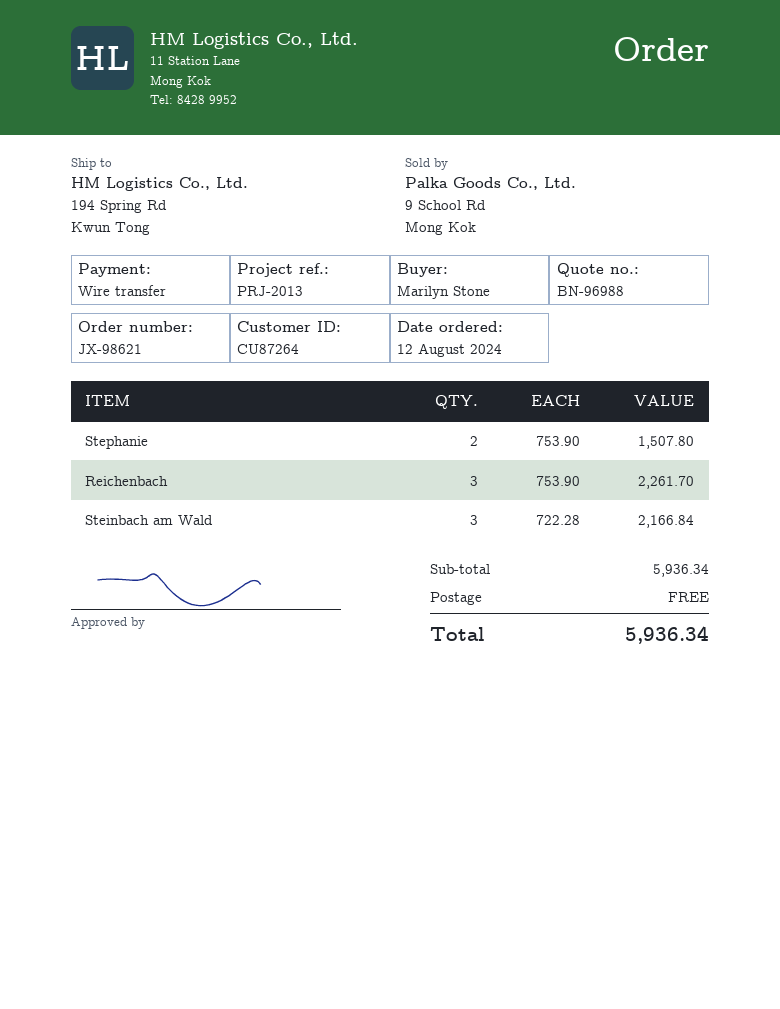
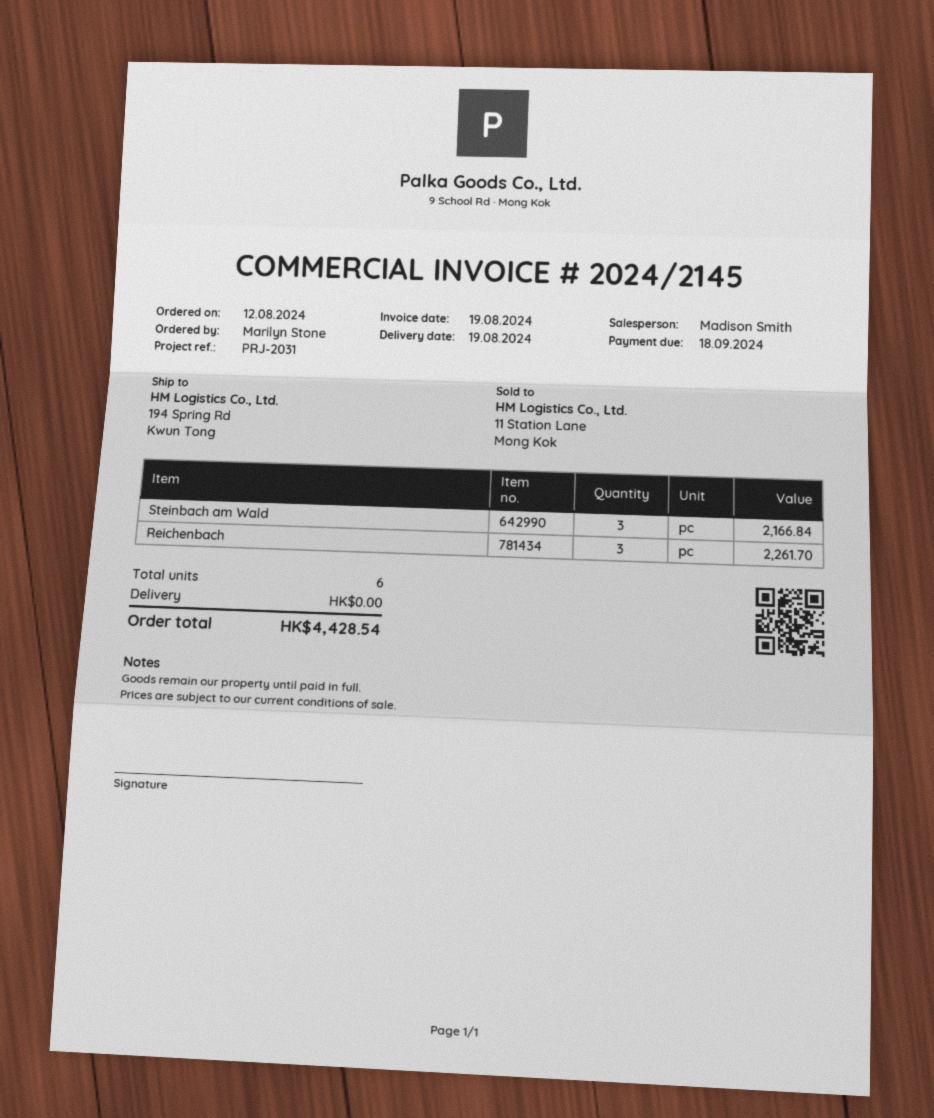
reference: PRJ-2013 -> PRJ-2031
Stephanie: 2 for 1507.80 -> none
total: 5936.34 -> 4428.54

